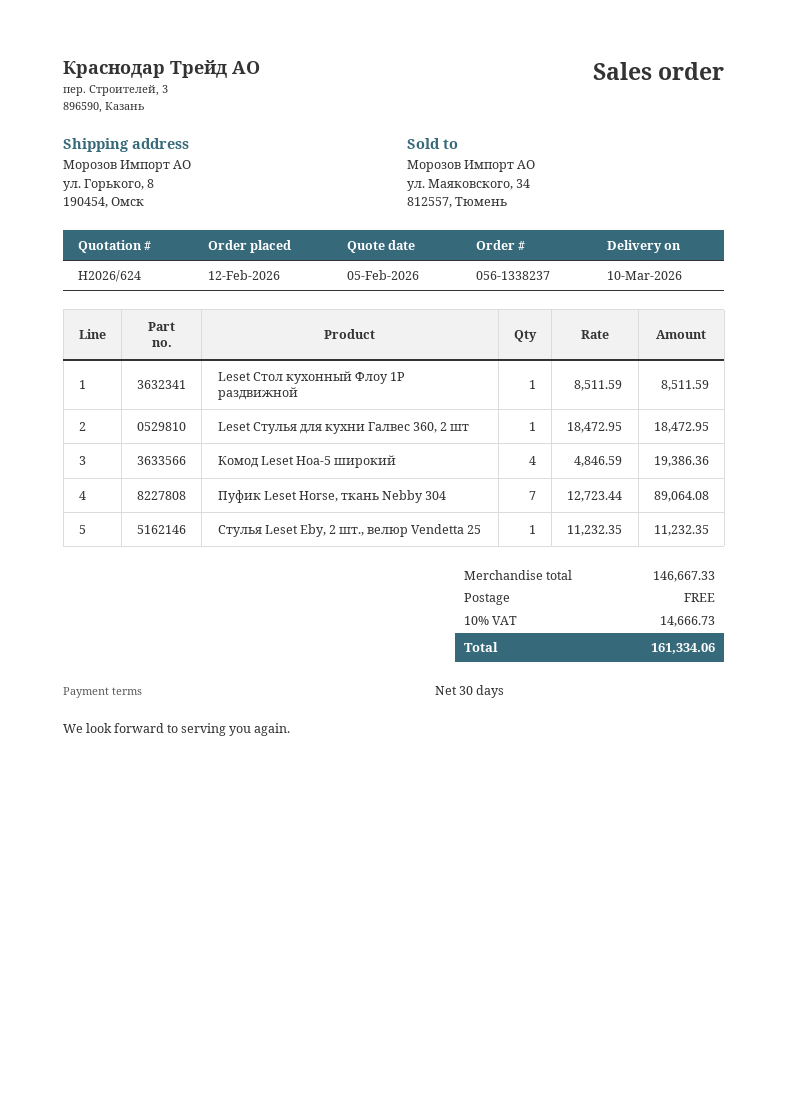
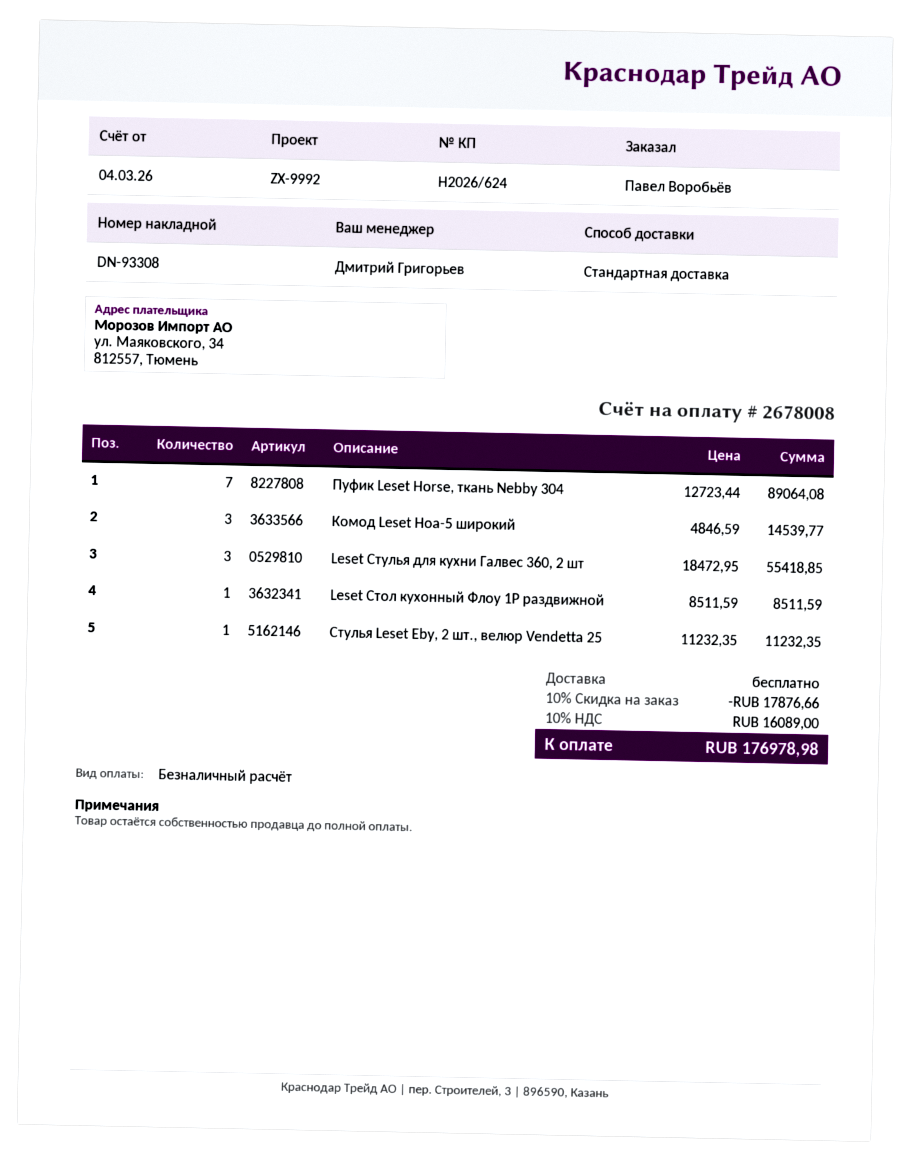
Leset Стулья для кухни Галвес 360, 2 шт: 1 x 18472.95 = 18472.95 -> 3 x 18472.95 = 55418.85
Комод Leset Ноа-5 широкий: 4 x 4846.59 = 19386.36 -> 3 x 4846.59 = 14539.77
discount: none -> 10% = 17876.66
tax: 10% = 14666.73 -> 10% = 16089.00
total: 161334.06 -> 176978.98

